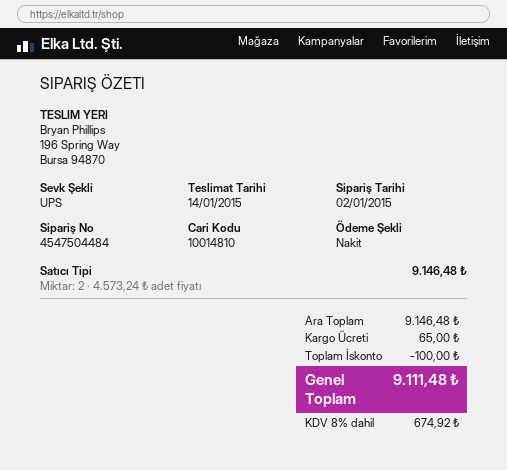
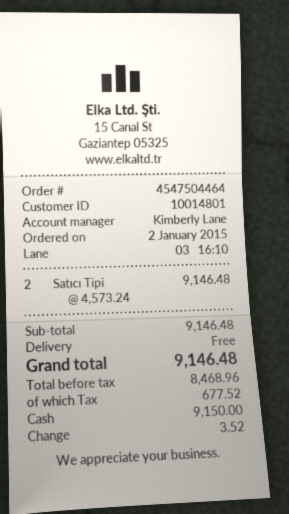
order number: 4547504484 -> 4547504464
customer number: 10014810 -> 10014801
discount: 100.00 -> none
shipping: 65.00 -> 0.00
tax: 674.92 -> 677.52
total: 9111.48 -> 9146.48

